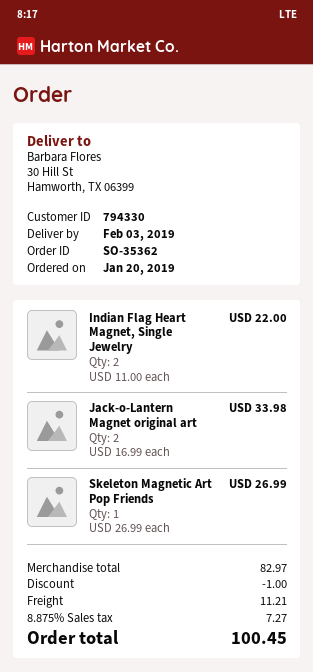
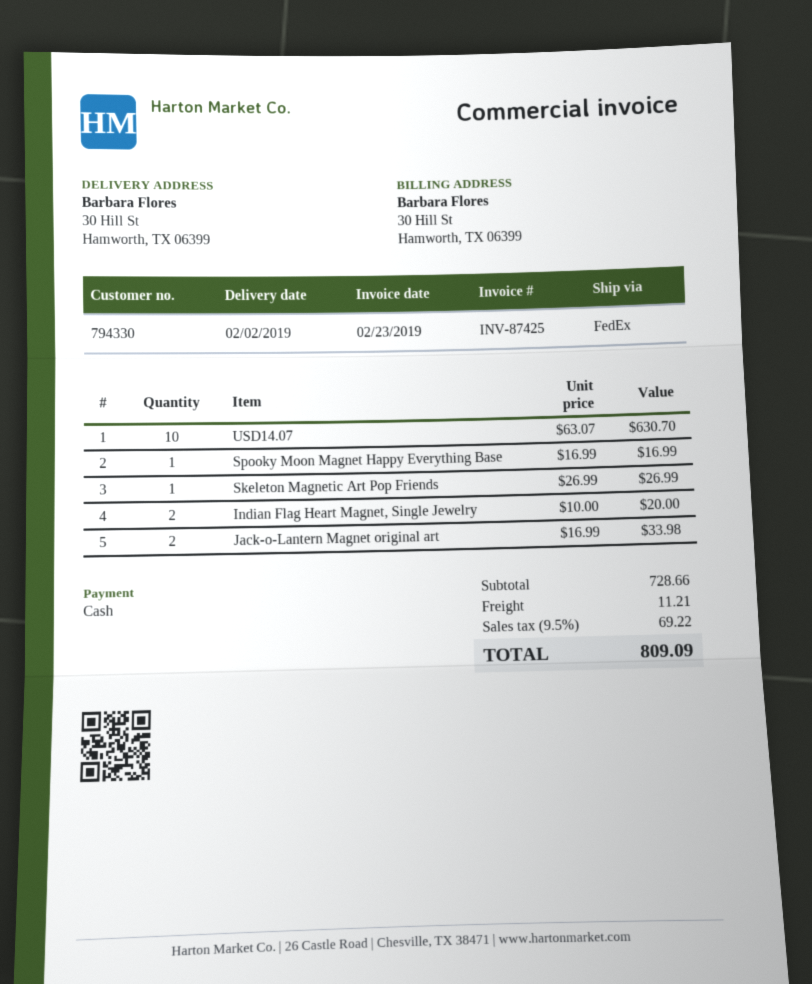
delivery date: 2019-02-03 -> 2019-02-02
Indian Flag Heart Magnet, Single Jewelry: 2 x 11.00 = 22.00 -> 2 x 10.00 = 20.00
USD14.07: none -> 10 x 63.07 = 630.70
Spooky Moon Magnet Happy Everything Base: none -> 1 x 16.99 = 16.99
subtotal: 82.97 -> 728.66
discount: 1.00 -> none
tax: 8.875% = 7.27 -> 9.5% = 69.22
total: 100.45 -> 809.09

